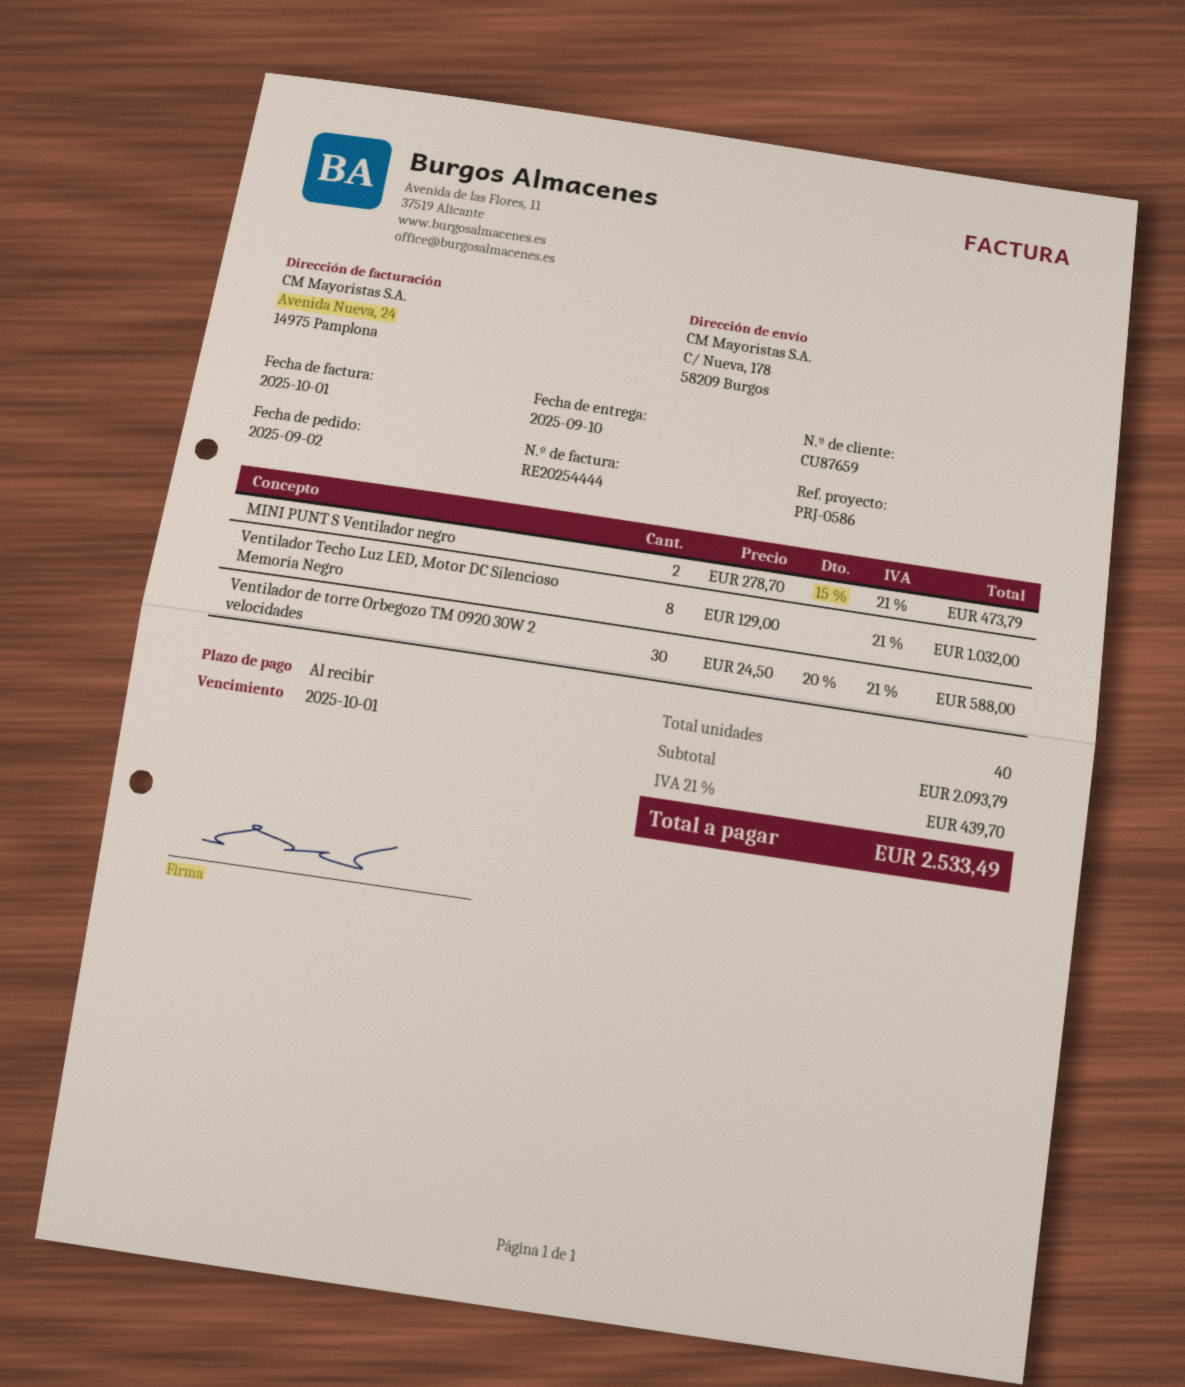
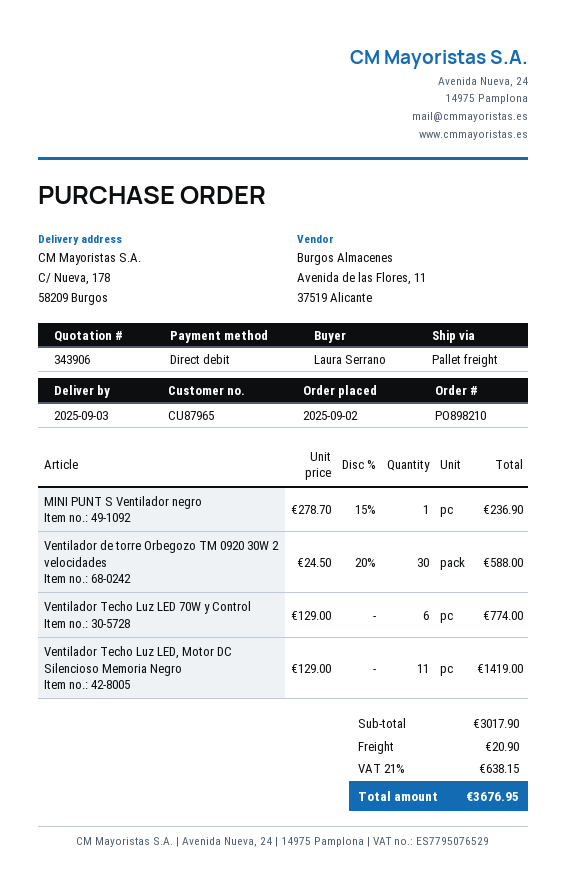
delivery date: 2025-09-10 -> 2025-09-03
customer number: CU87659 -> CU87965
MINI PUNT S Ventilador negro: 2 x 278.70 - 15% = 473.79 -> 1 x 278.70 - 15% = 236.90
Ventilador Techo Luz LED, Motor DC Silencioso Memoria Negro: 8 x 129.00 = 1032.00 -> 11 x 129.00 = 1419.00
Ventilador Techo Luz LED 70W y Control: none -> 6 x 129.00 = 774.00
subtotal: 2093.79 -> 3017.90
shipping: none -> 20.90
tax: 21% = 439.70 -> 21% = 638.15
total: 2533.49 -> 3676.95

